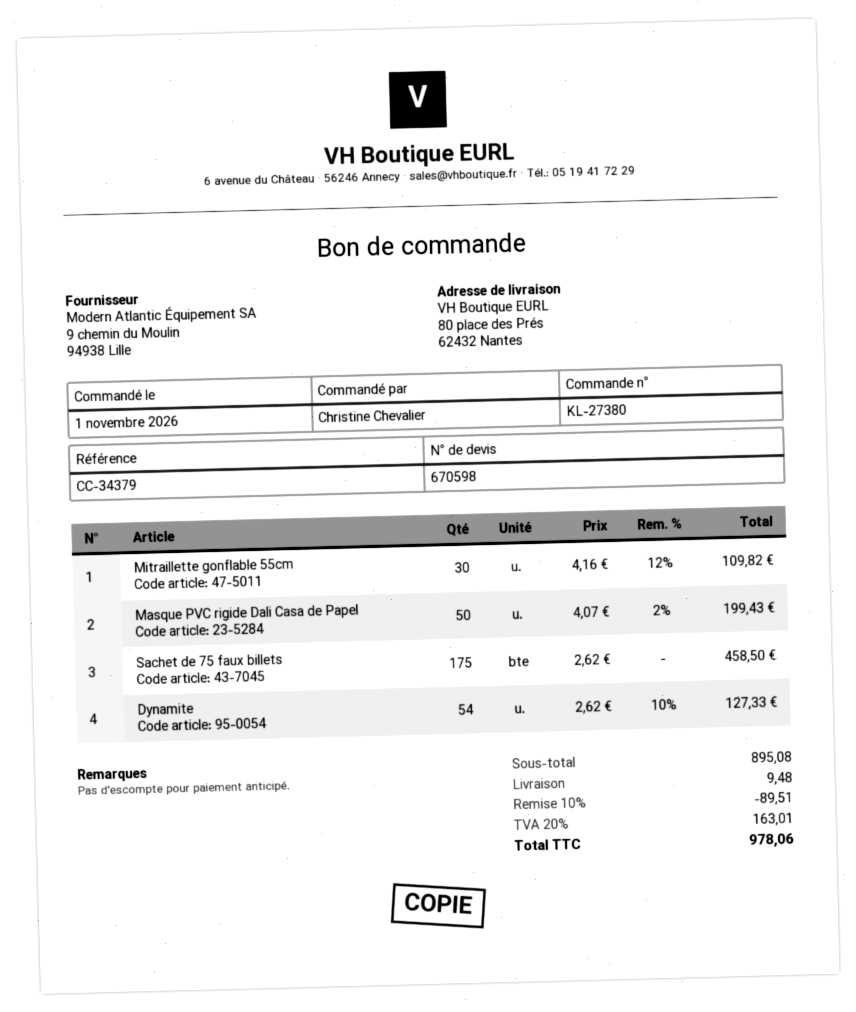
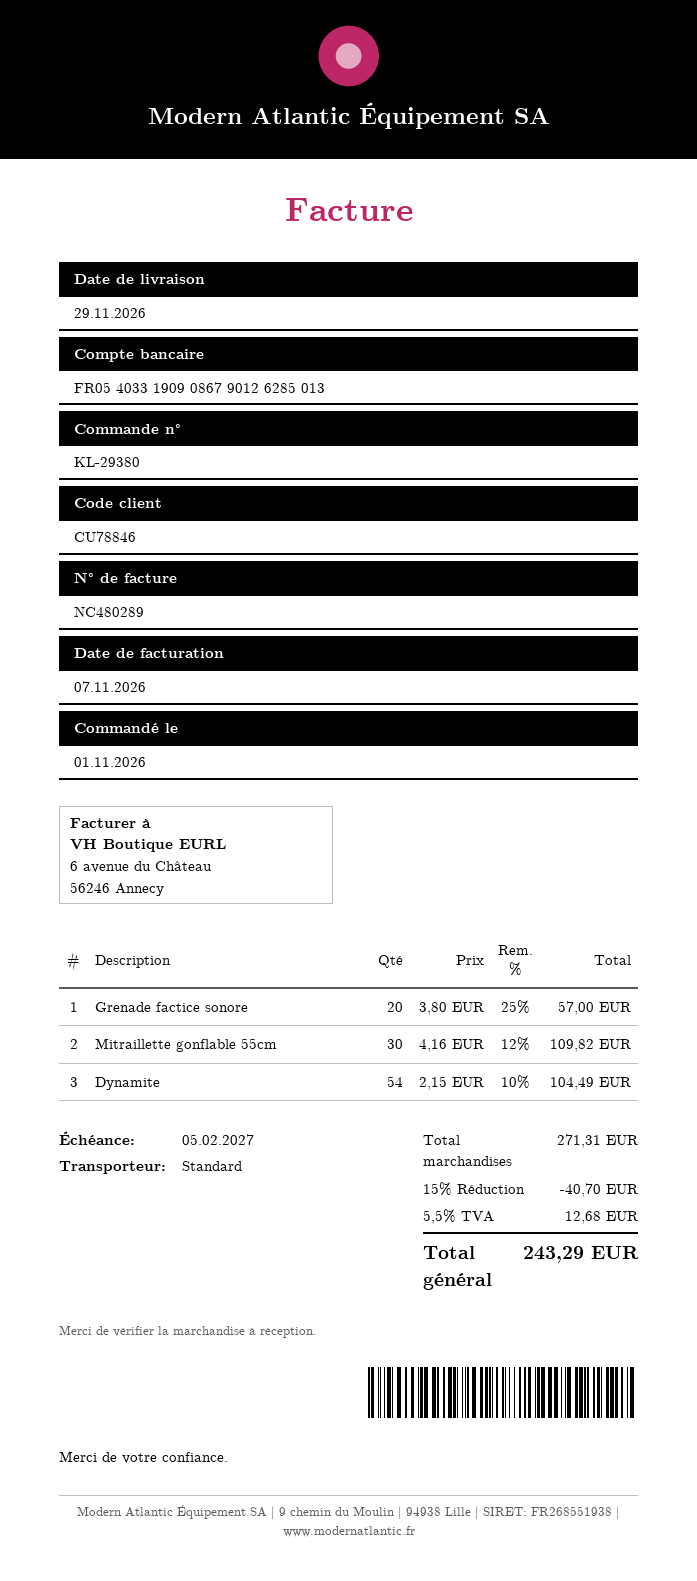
order number: KL-27380 -> KL-29380
Masque PVC rigide Dali Casa de Papel: 50 x 4.07 - 2% = 199.43 -> none
Sachet de 75 faux billets: 175 x 2.62 = 458.50 -> none
Dynamite: 54 x 2.62 - 10% = 127.33 -> 54 x 2.15 - 10% = 104.49
Grenade factice sonore: none -> 20 x 3.80 - 25% = 57.00
subtotal: 895.08 -> 271.31
discount: 10% = 89.51 -> 15% = 40.70
shipping: 9.48 -> none
tax: 20% = 163.01 -> 5.5% = 12.68
total: 978.06 -> 243.29

